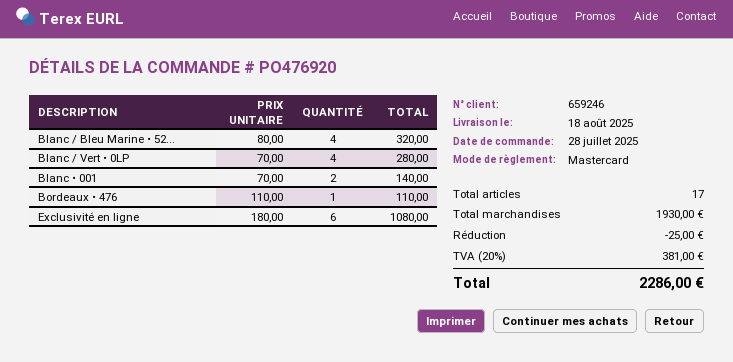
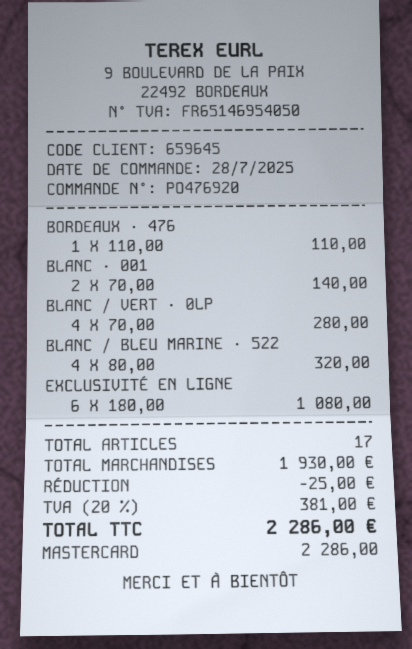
customer number: 659246 -> 659645

